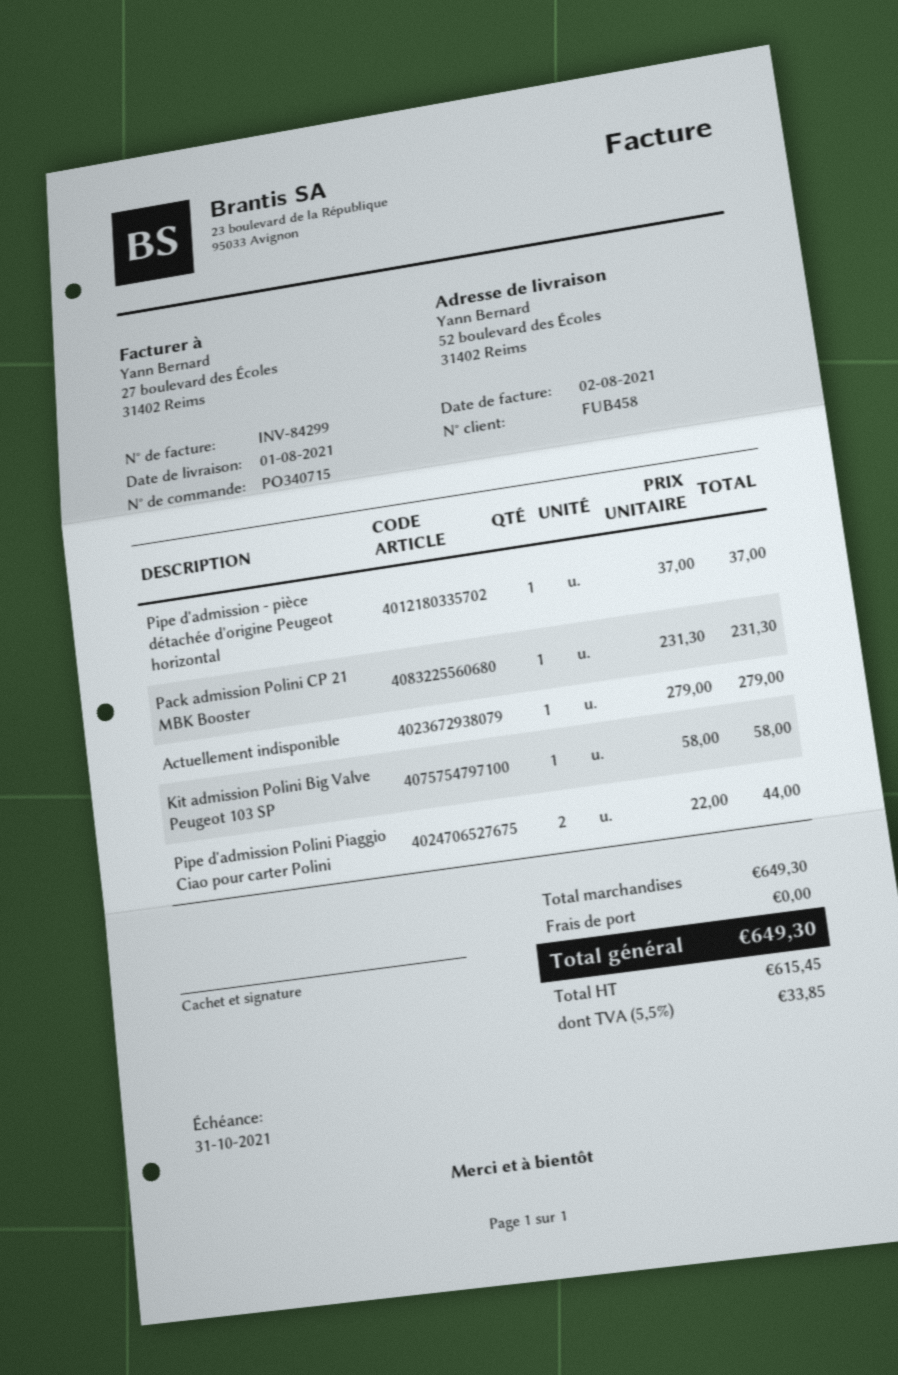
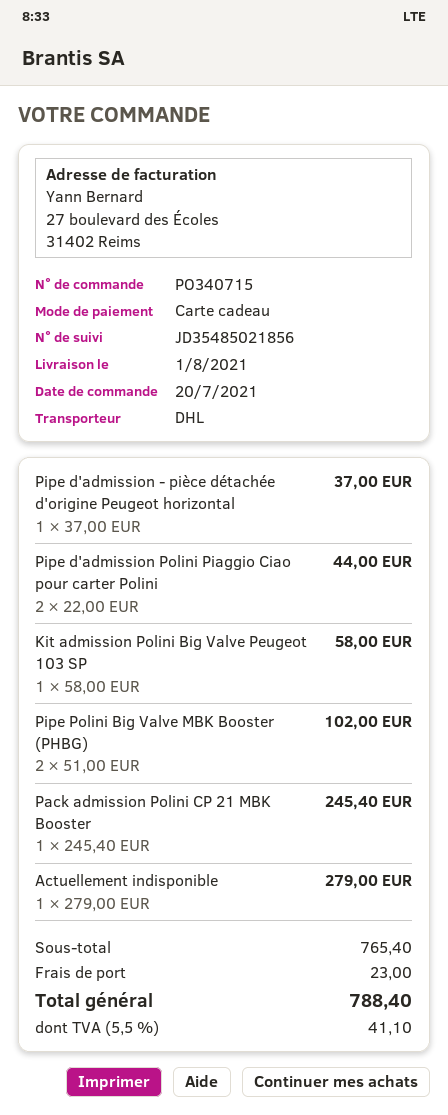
Pack admission Polini CP 21 MBK Booster: 1 x 231.30 = 231.30 -> 1 x 245.40 = 245.40
Pipe Polini Big Valve MBK Booster (PHBG): none -> 2 x 51.00 = 102.00
subtotal: 649.30 -> 765.40
shipping: 0.00 -> 23.00
tax: 5.5% = 33.85 -> 5.5% = 41.10
total: 649.30 -> 788.40

